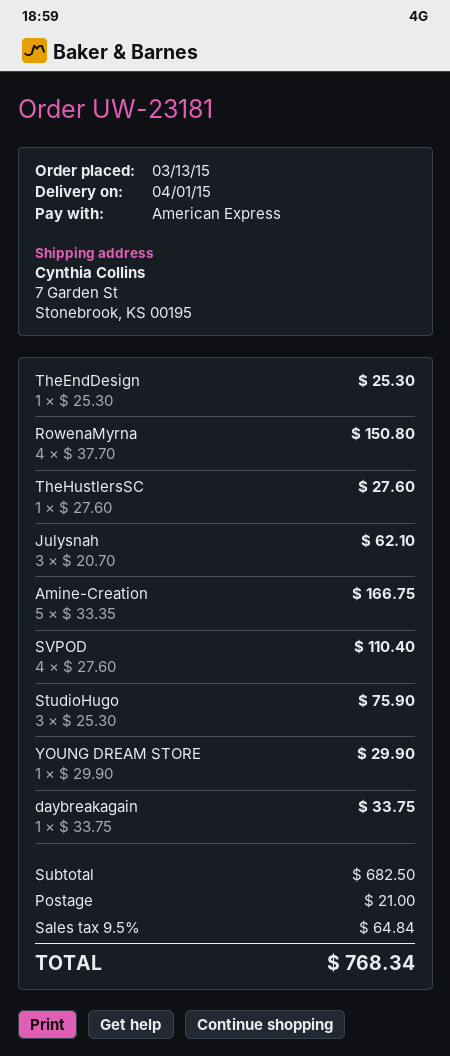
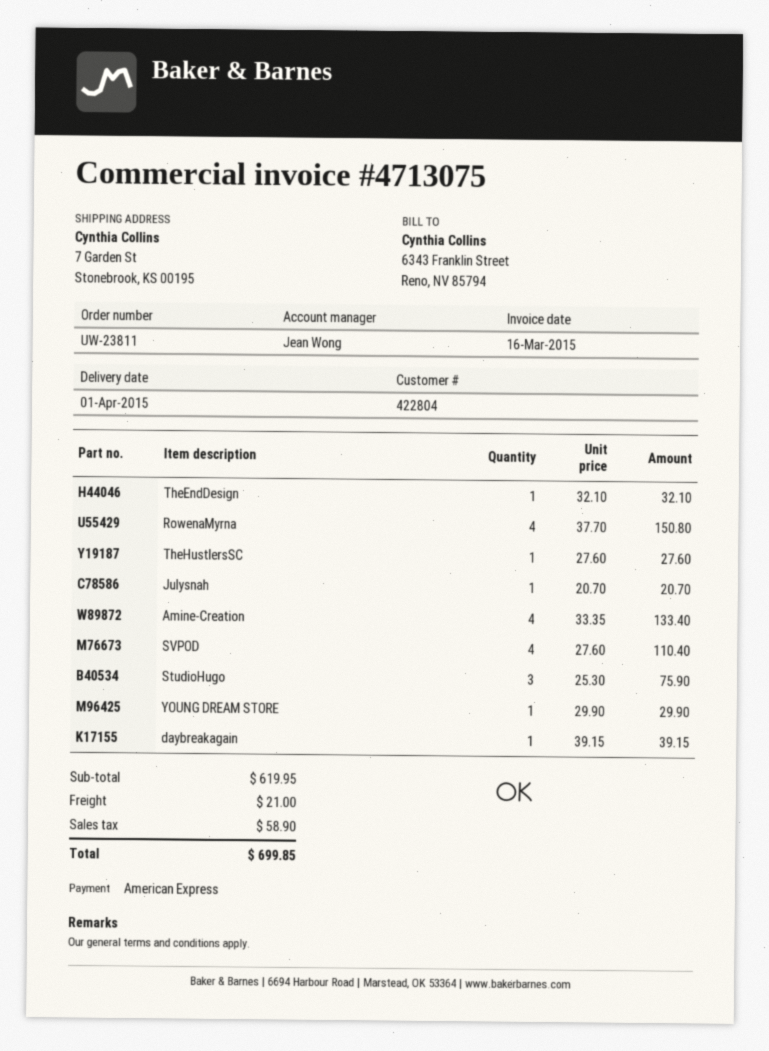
order number: UW-23181 -> UW-23811
TheEndDesign: 1 x 25.30 = 25.30 -> 1 x 32.10 = 32.10
Julysnah: 3 x 20.70 = 62.10 -> 1 x 20.70 = 20.70
Amine-Creation: 5 x 33.35 = 166.75 -> 4 x 33.35 = 133.40
daybreakagain: 1 x 33.75 = 33.75 -> 1 x 39.15 = 39.15
subtotal: 682.50 -> 619.95
tax: 64.84 -> 58.90
total: 768.34 -> 699.85

